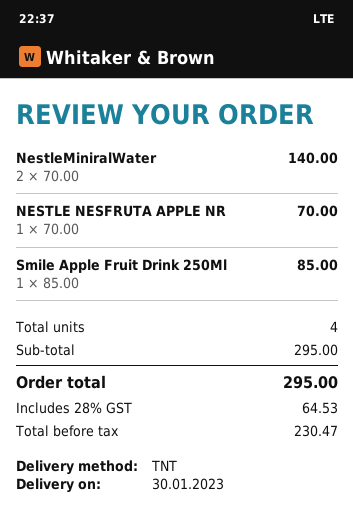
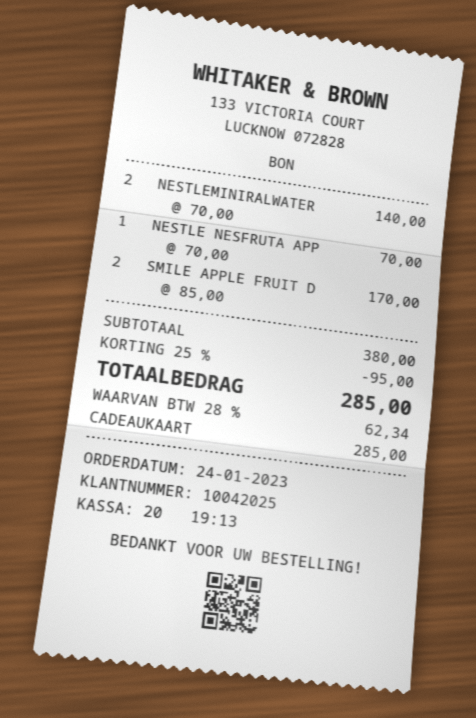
Smile Apple Fruit Drink 250Ml: 1 x 85.00 = 85.00 -> 2 x 85.00 = 170.00
subtotal: 295.00 -> 380.00
discount: none -> 25% = 95.00
tax: 28% = 64.53 -> 28% = 62.34
total: 295.00 -> 285.00

